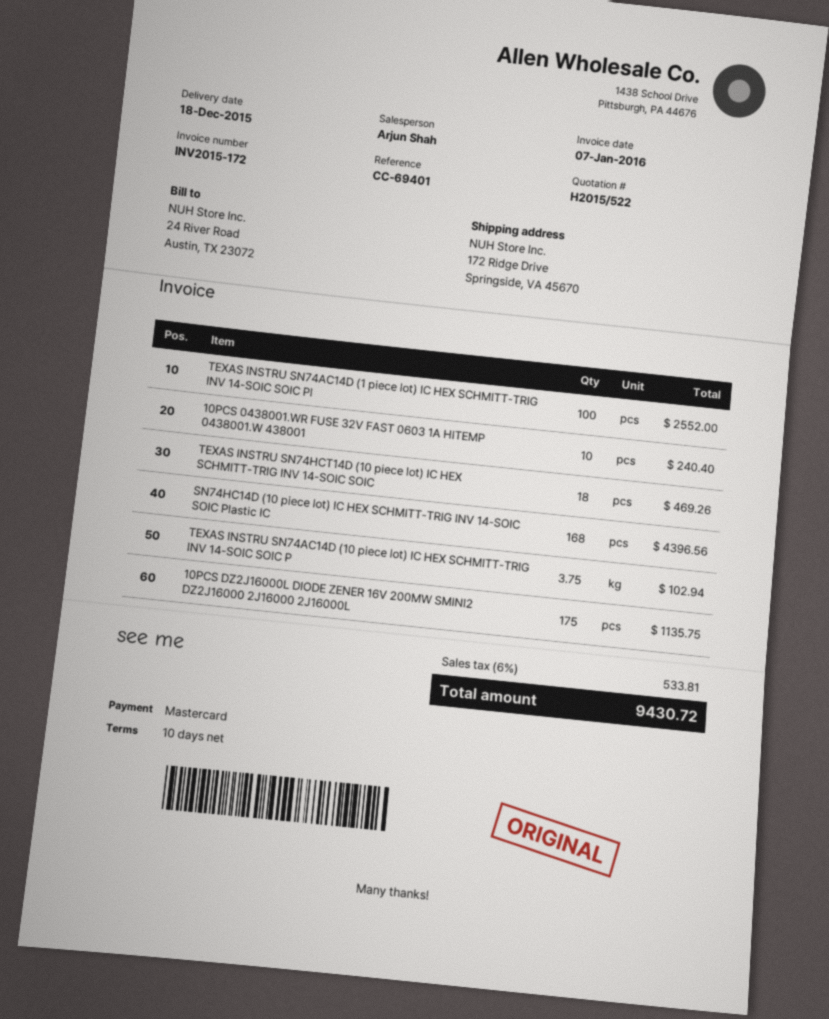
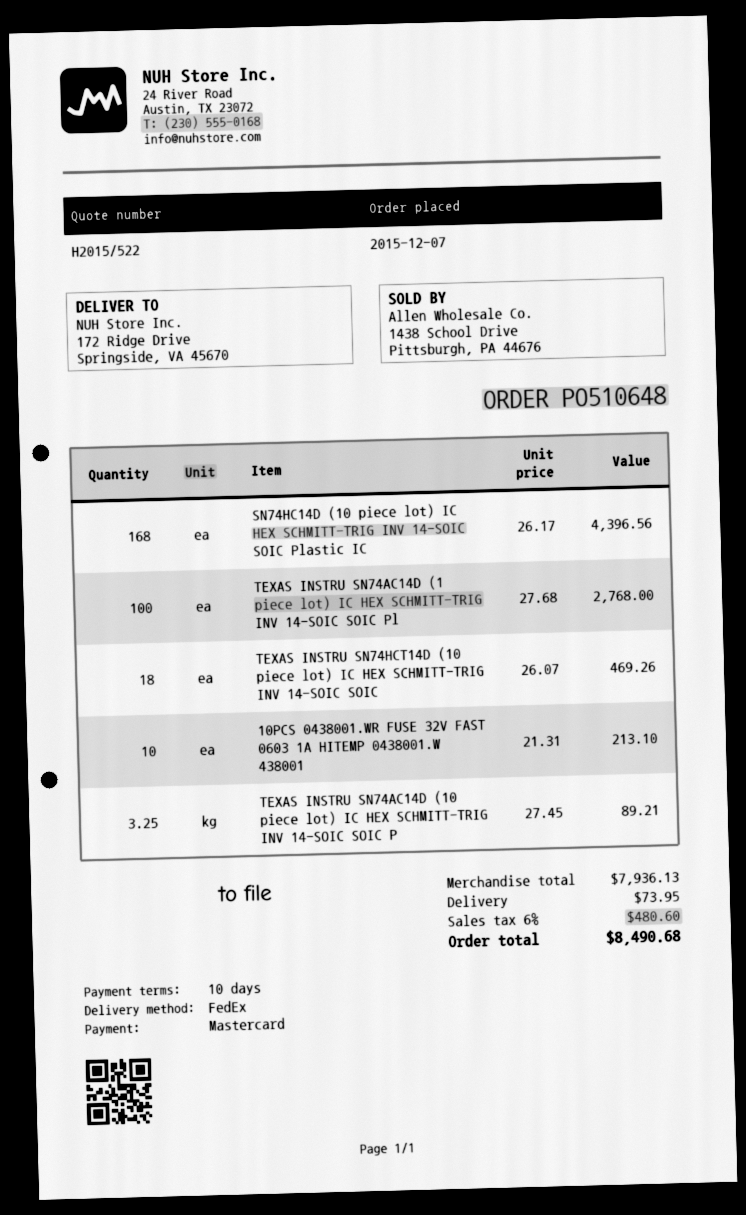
TEXAS INSTRU SN74AC14D (1 piece lot) IC HEX SCHMITT-TRIG INV 14-SOIC SOIC Pl: 100 for 2552.00 -> 100 for 2768.00
10PCS 0438001.WR FUSE 32V FAST 0603 1A HITEMP 0438001.W 438001: 10 for 240.40 -> 10 for 213.10
TEXAS INSTRU SN74AC14D (10 piece lot) IC HEX SCHMITT-TRIG INV 14-SOIC SOIC P: 3.75 for 102.94 -> 3.25 for 89.21
10PCS DZ2J16000L DIODE ZENER 16V 200MW SMINI2 DZ2J16000 2J16000 2J16000L: 175 for 1135.75 -> none
shipping: none -> 73.95
tax: 6% = 533.81 -> 6% = 480.60
total: 9430.72 -> 8490.68

